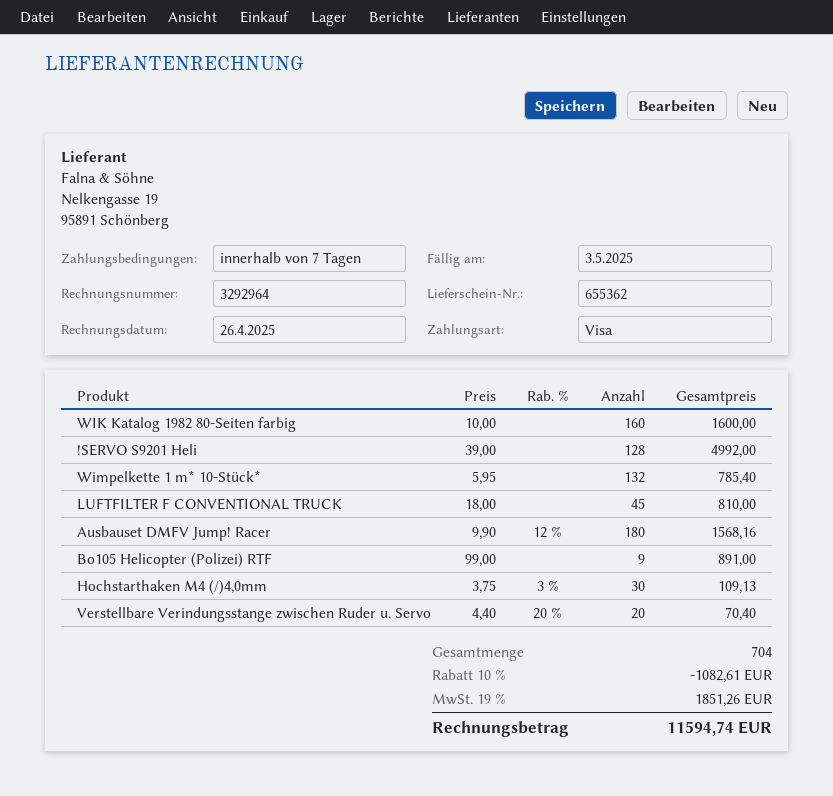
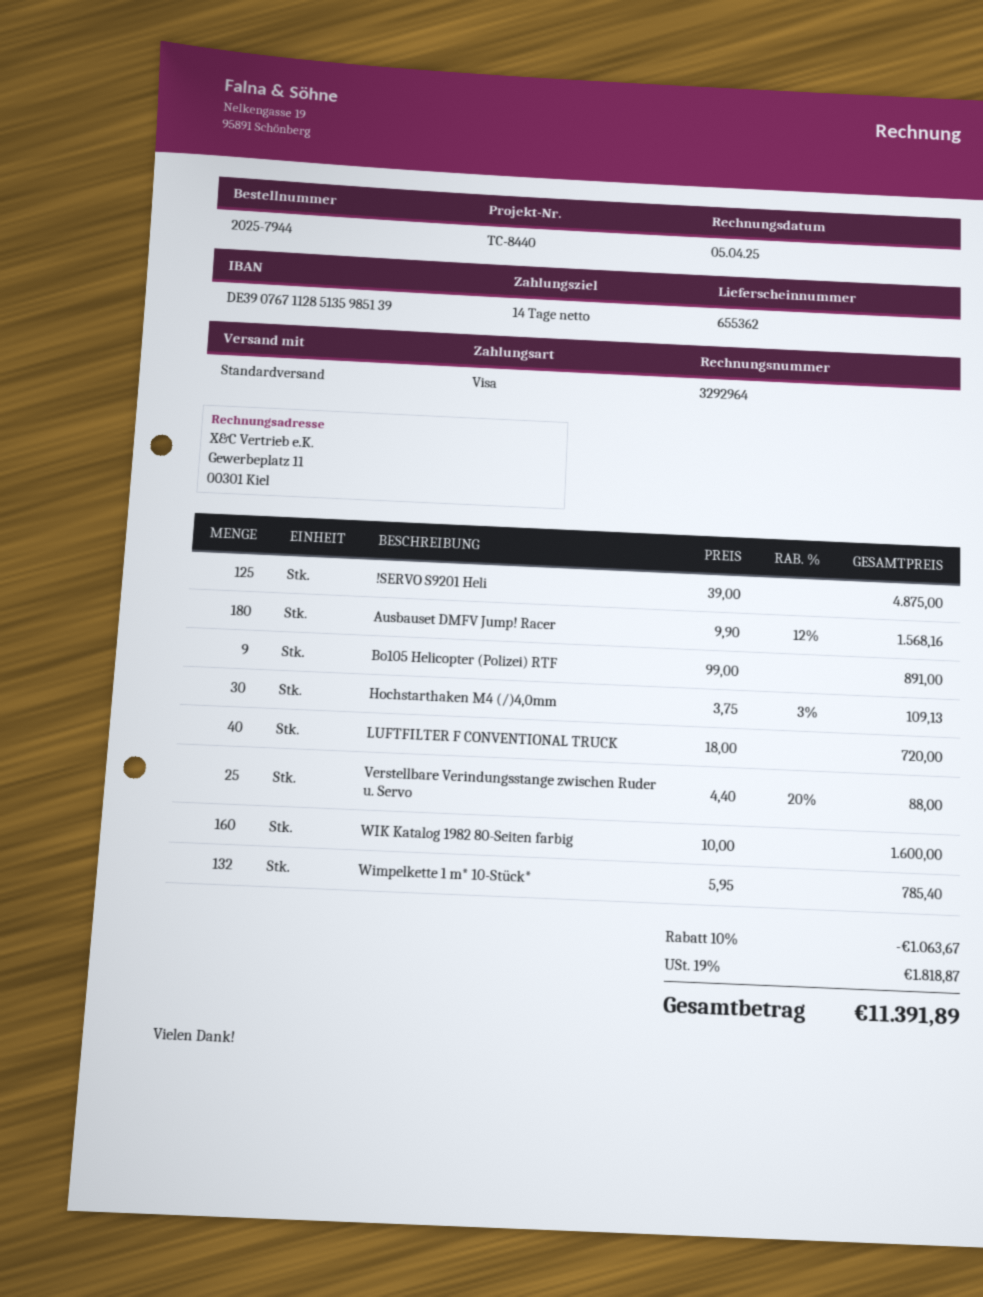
invoice date: 2025-04-26 -> 2025-04-05
payment terms: 7 days -> 14 days
!SERVO S9201 Heli: 128 x 39.00 = 4992.00 -> 125 x 39.00 = 4875.00
LUFTFILTER F CONVENTIONAL TRUCK: 45 x 18.00 = 810.00 -> 40 x 18.00 = 720.00
Verstellbare Verindungsstange zwischen Ruder u. Servo: 20 x 4.40 - 20% = 70.40 -> 25 x 4.40 - 20% = 88.00
discount: 10% = 1082.61 -> 10% = 1063.67
tax: 19% = 1851.26 -> 19% = 1818.87
total: 11594.74 -> 11391.89

